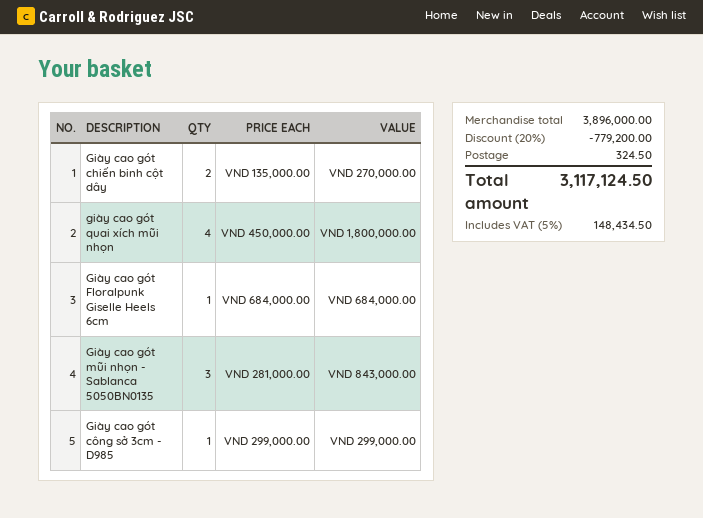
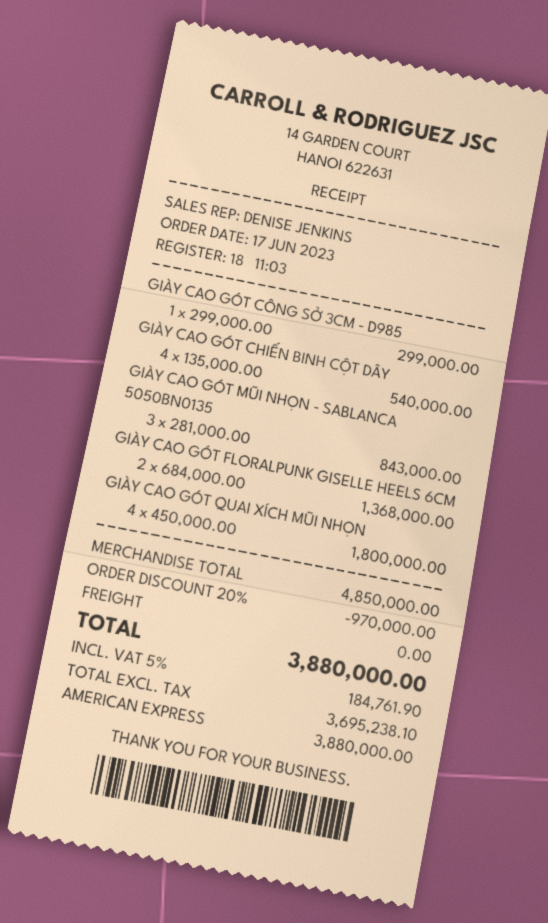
Giày cao gót chiến binh cột dây: 2 x 135000.00 = 270000.00 -> 4 x 135000.00 = 540000.00
Giày cao gót Floralpunk Giselle Heels 6cm: 1 x 684000.00 = 684000.00 -> 2 x 684000.00 = 1368000.00
subtotal: 3896000.00 -> 4850000.00
discount: 20% = 779200.00 -> 20% = 970000.00
shipping: 324.50 -> 0.00
tax: 5% = 148434.50 -> 5% = 184761.90
total: 3117124.50 -> 3880000.00

